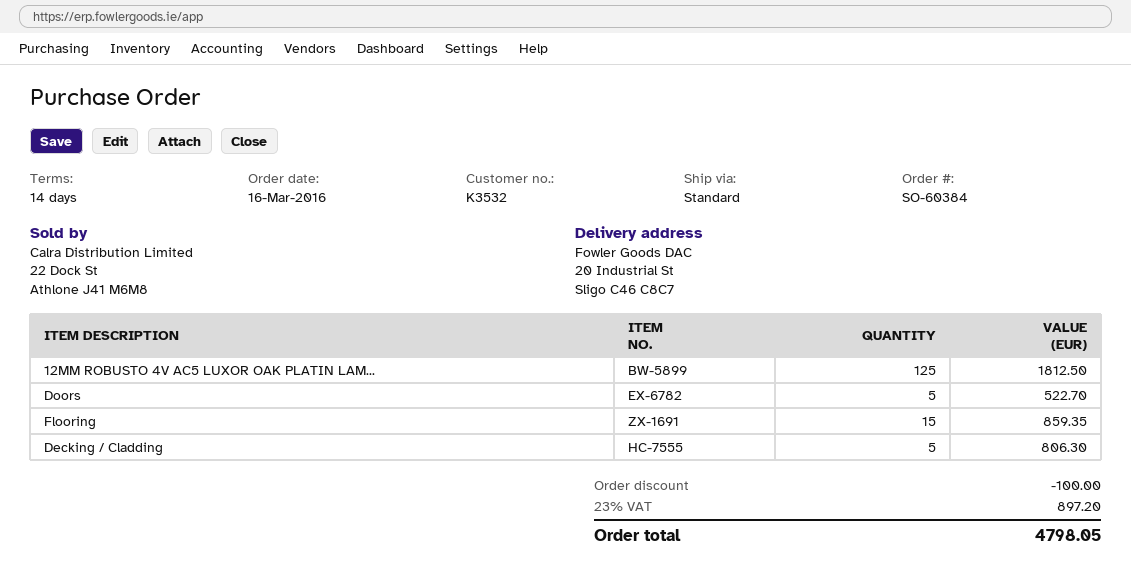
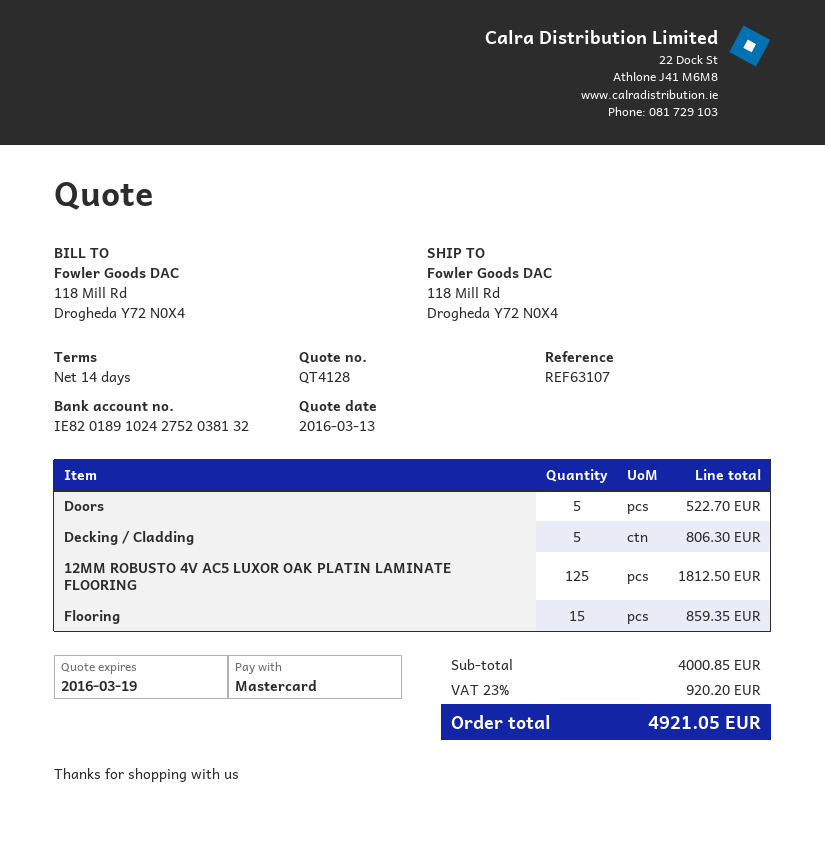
ship to: 20 Industrial St, Sligo C46 C8C7 -> 118 Mill Rd, Drogheda Y72 N0X4
discount: 100.00 -> none
tax: 23% = 897.20 -> 23% = 920.20
total: 4798.05 -> 4921.05

